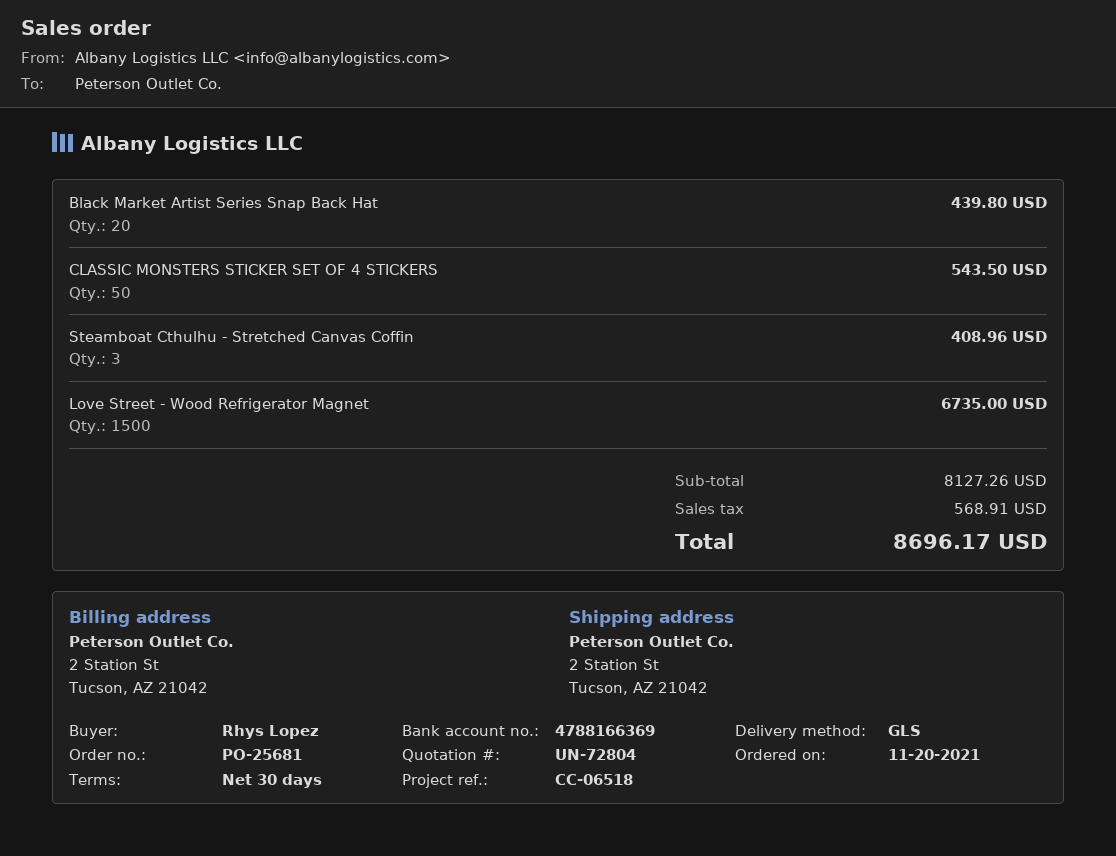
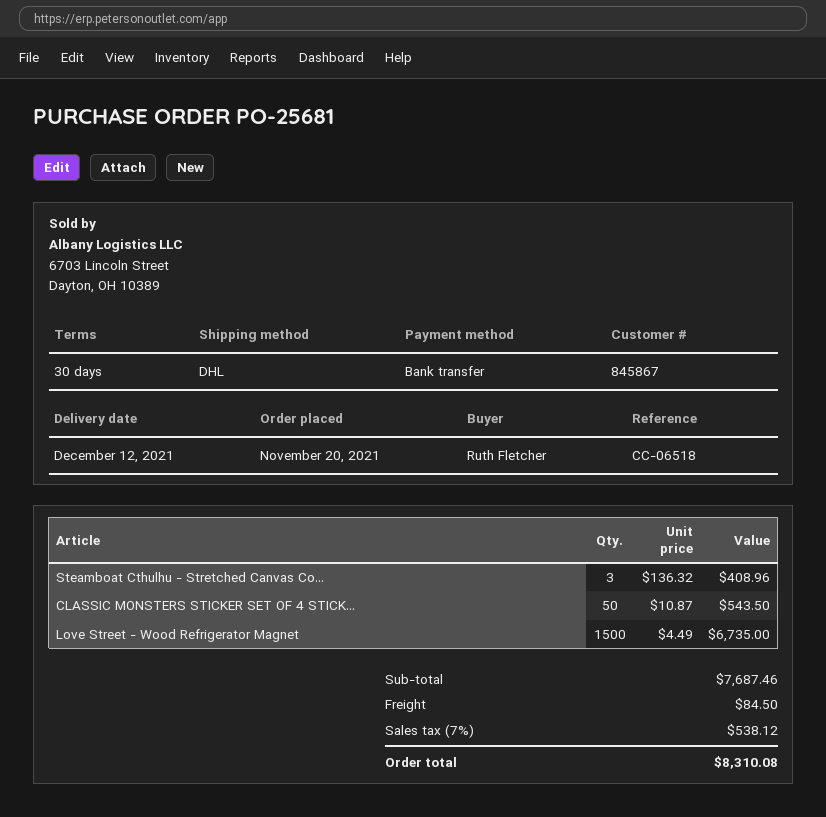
ordered by: Rhys Lopez -> Ruth Fletcher
shipping method: GLS -> DHL
Black Market Artist Series Snap Back Hat: 20 for 439.80 -> none
subtotal: 8127.26 -> 7687.46
shipping: none -> 84.50
tax: 568.91 -> 538.12
total: 8696.17 -> 8310.08

